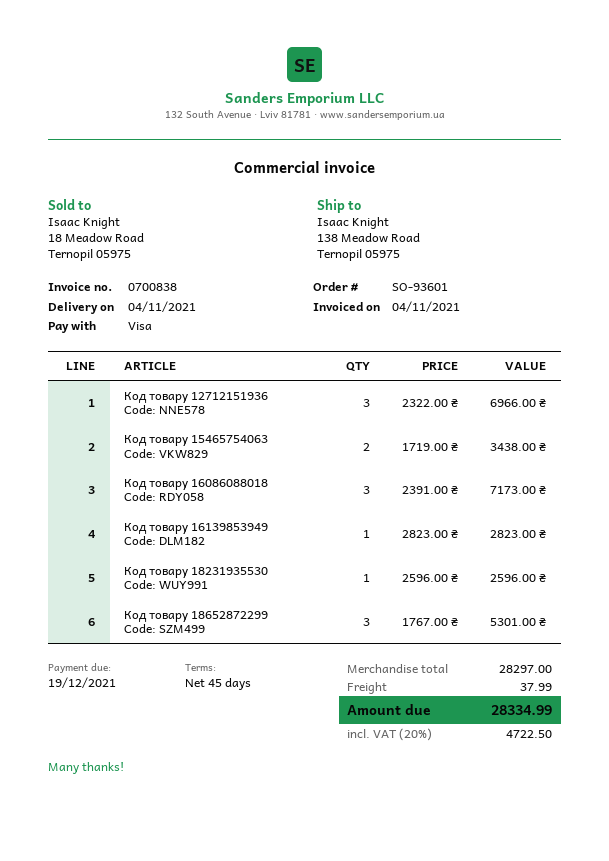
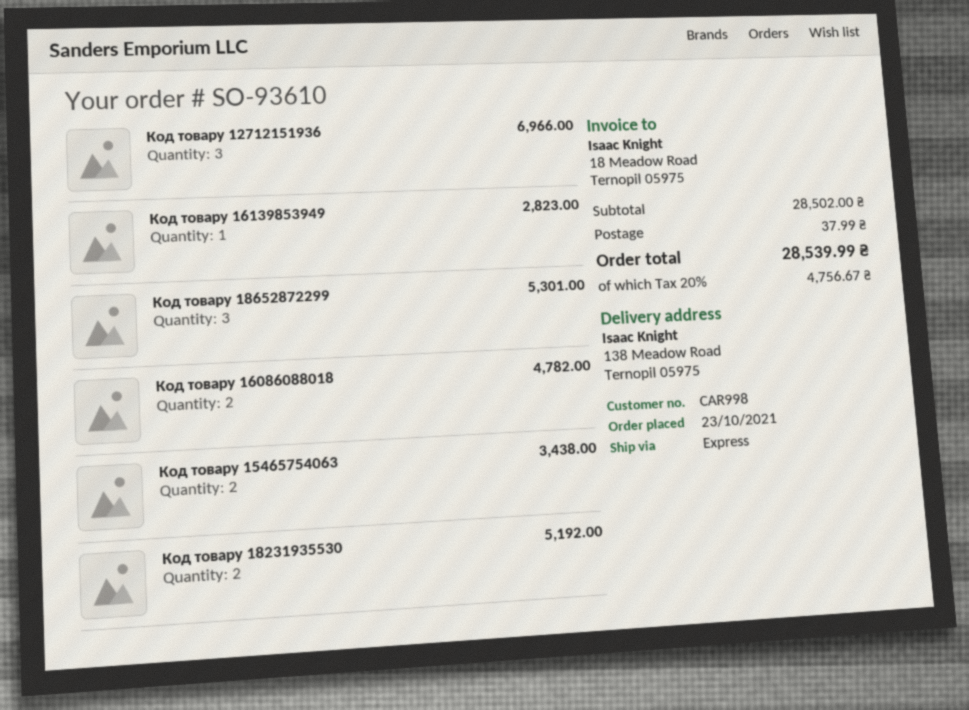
order number: SO-93601 -> SO-93610
Код товару 16086088018: 3 for 7173.00 -> 2 for 4782.00
Код товару 18231935530: 1 for 2596.00 -> 2 for 5192.00
subtotal: 28297.00 -> 28502.00
tax: 20% = 4722.50 -> 20% = 4756.67
total: 28334.99 -> 28539.99

